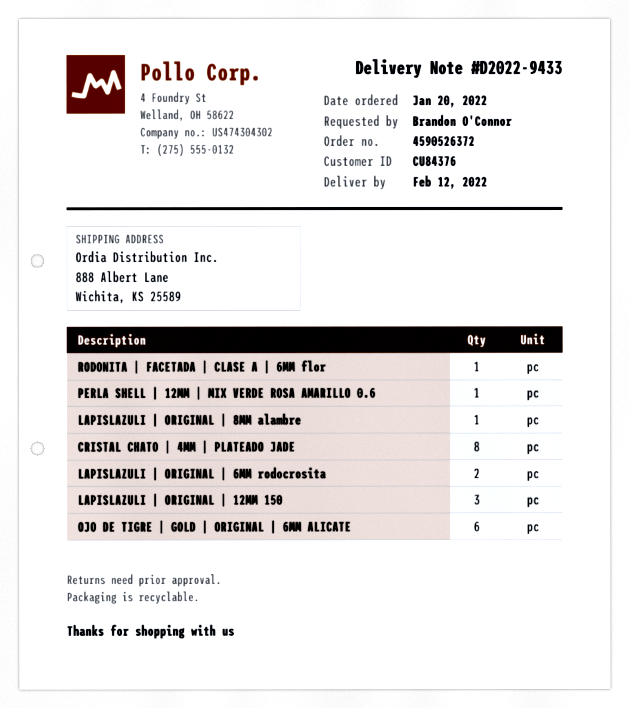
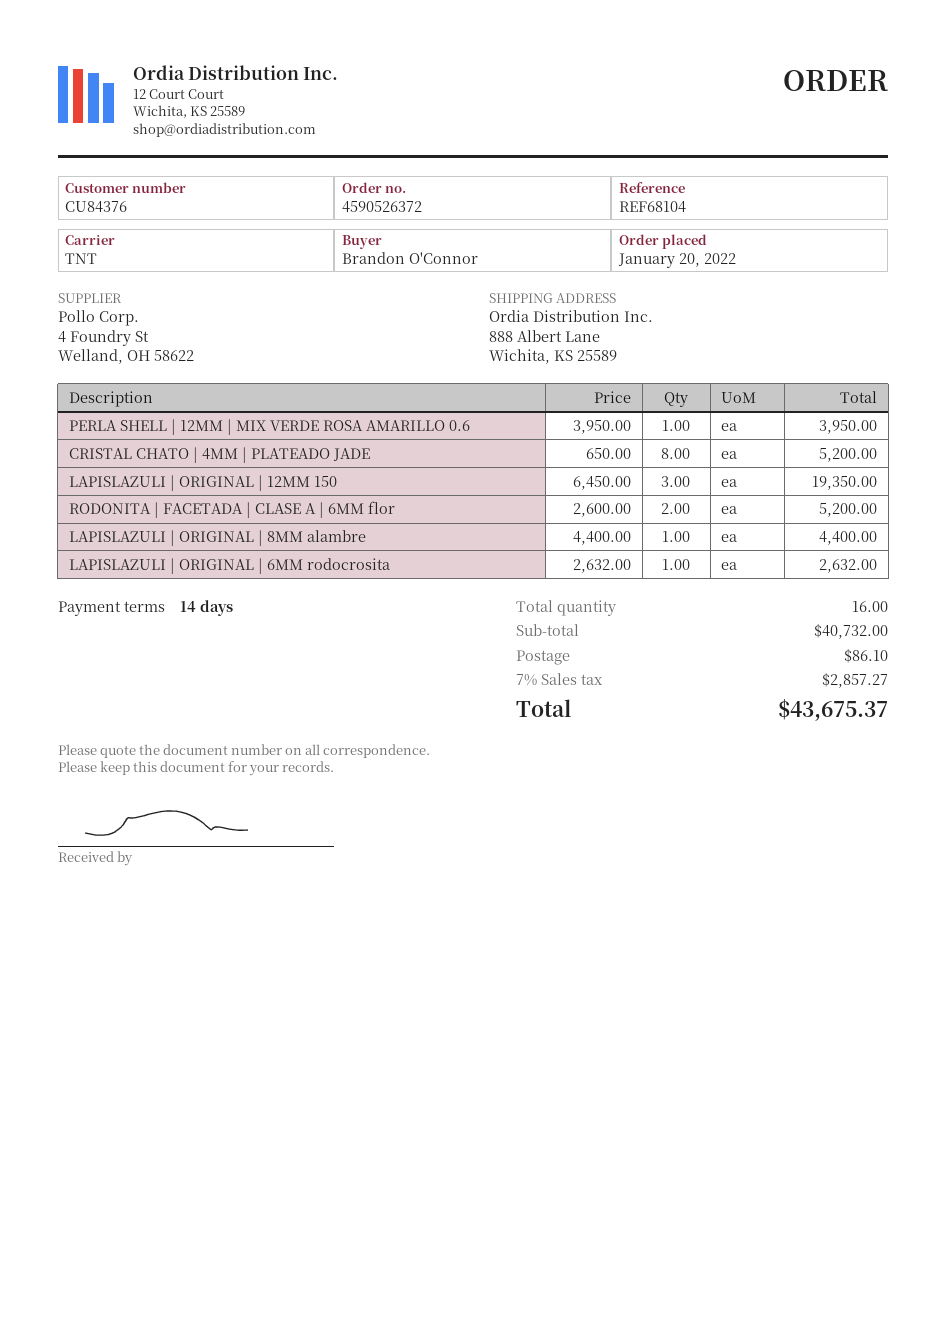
RODONITA | FACETADA | CLASE A | 6MM flor: 1 -> 2
LAPISLAZULI | ORIGINAL | 6MM rodocrosita: 2 -> 1
OJO DE TIGRE | GOLD | ORIGINAL | 6MM ALICATE: 6 -> none

